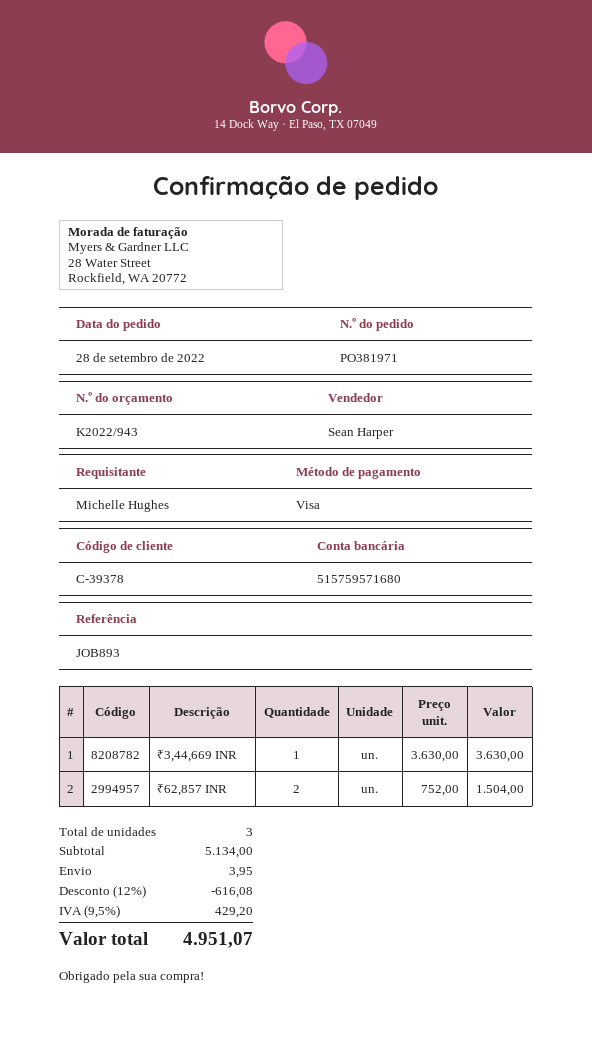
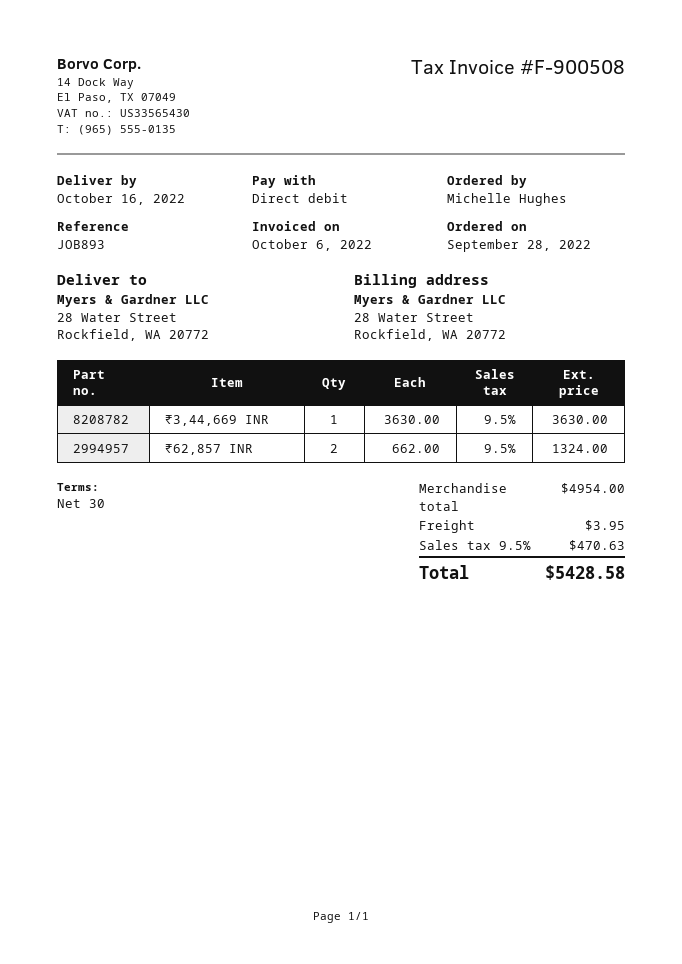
payment method: Visa -> direct debit
₹62,857 INR: 2 x 752.00 = 1504.00 -> 2 x 662.00 = 1324.00
subtotal: 5134.00 -> 4954.00
discount: 12% = 616.08 -> none
tax: 9.5% = 429.20 -> 9.5% = 470.63
total: 4951.07 -> 5428.58

